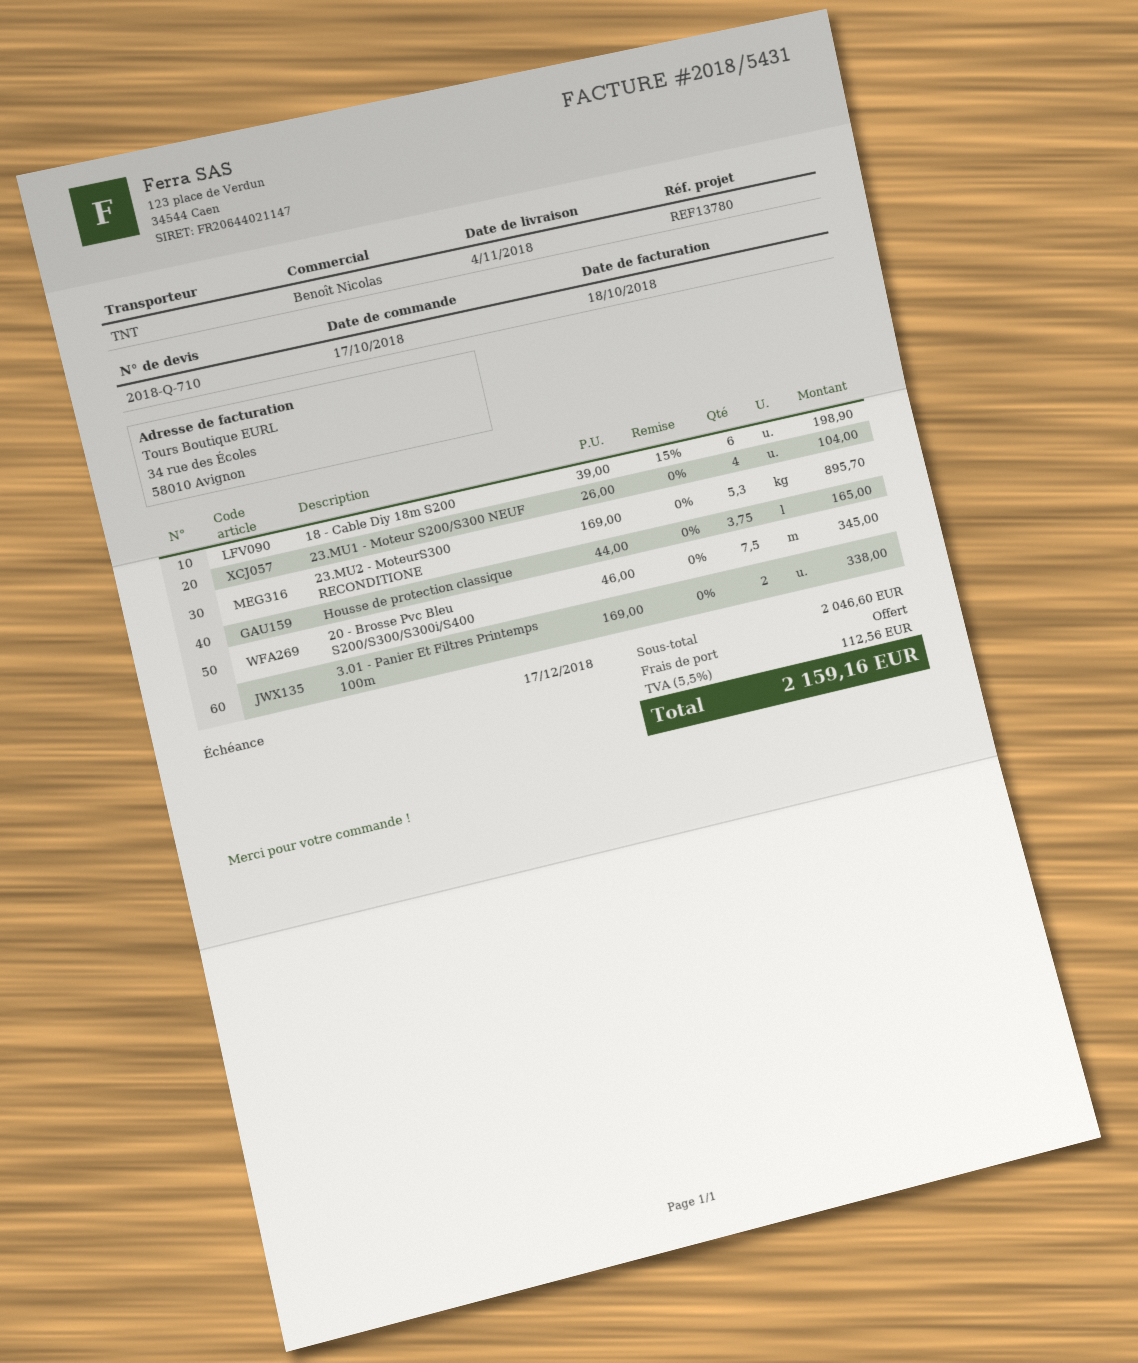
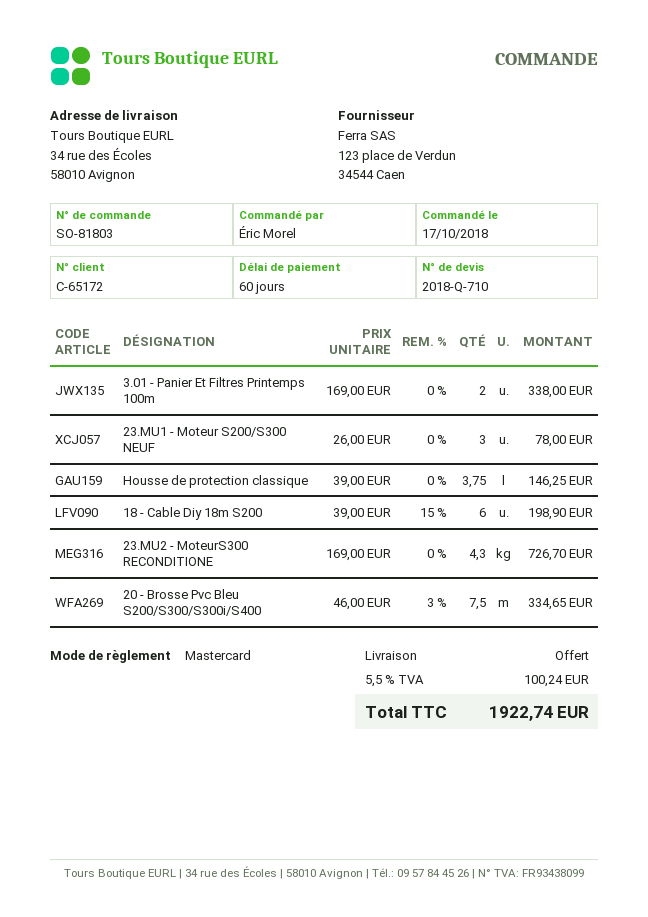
23.MU1 - Moteur S200/S300 NEUF: 4 x 26.00 = 104.00 -> 3 x 26.00 = 78.00
23.MU2 - MoteurS300 RECONDITIONE: 5.3 x 169.00 = 895.70 -> 4.3 x 169.00 = 726.70
Housse de protection classique: 3.75 x 44.00 = 165.00 -> 3.75 x 39.00 = 146.25
20 - Brosse Pvc Bleu S200/S300/S300i/S400: 7.5 x 46.00 = 345.00 -> 7.5 x 46.00 - 3% = 334.65
tax: 5.5% = 112.56 -> 5.5% = 100.24
total: 2159.16 -> 1922.74

